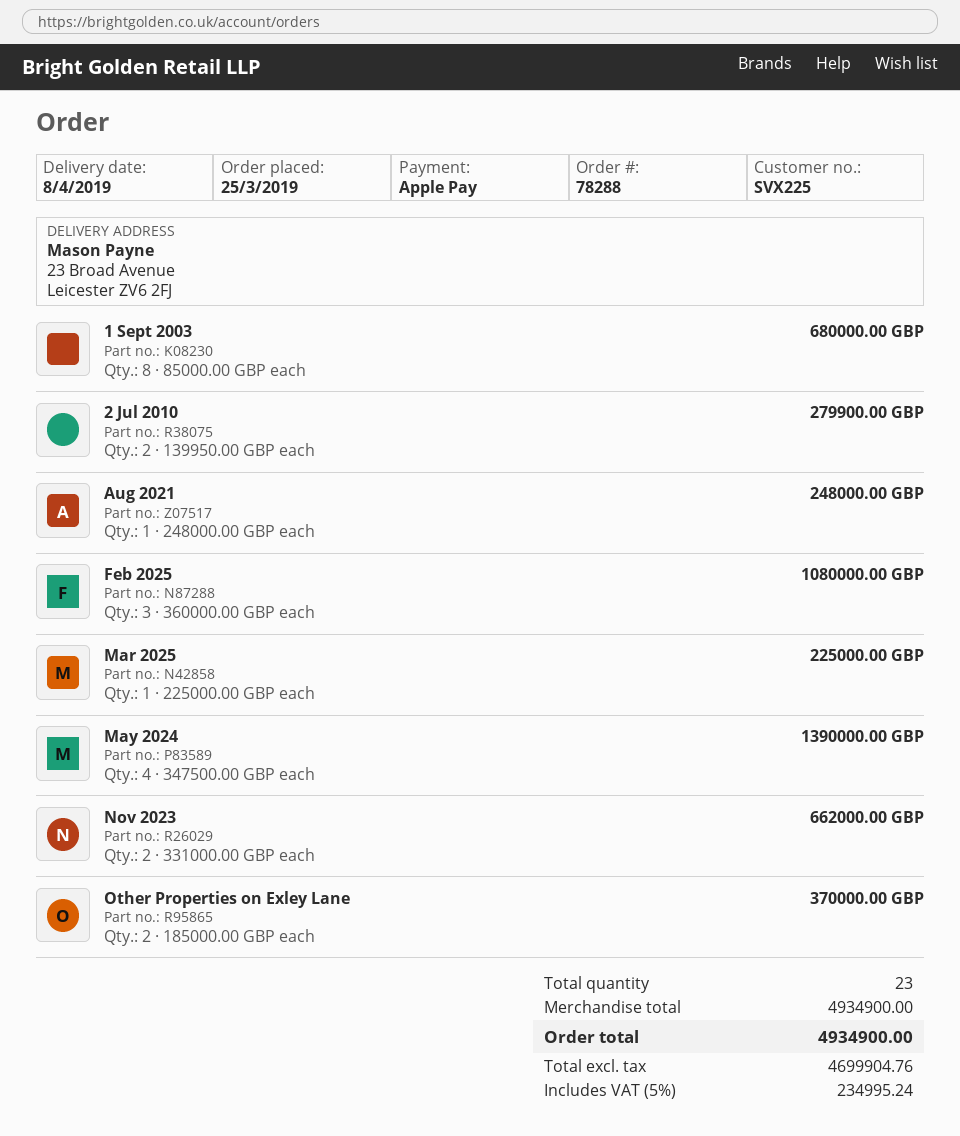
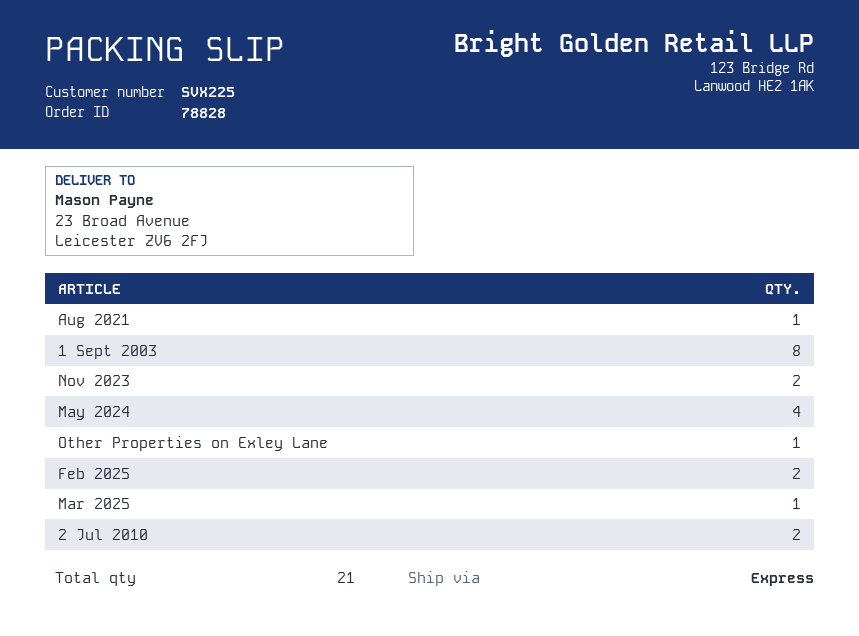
order number: 78288 -> 78828
Feb 2025: 3 -> 2
Other Properties on Exley Lane: 2 -> 1
total quantity: 23 -> 21

